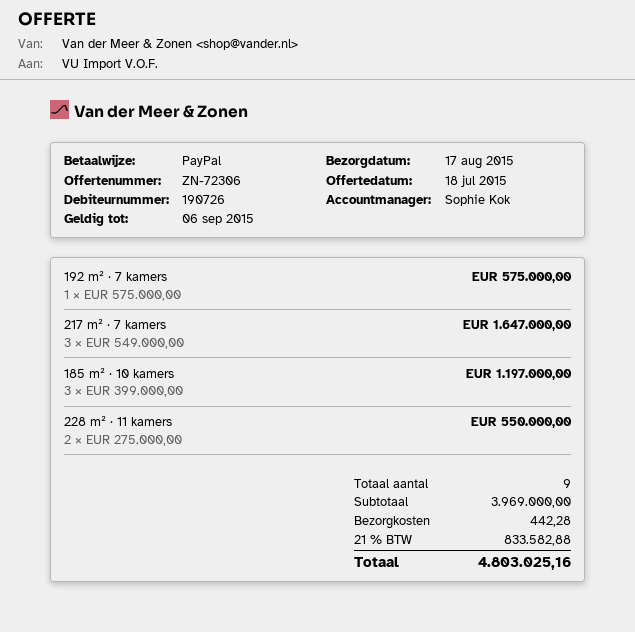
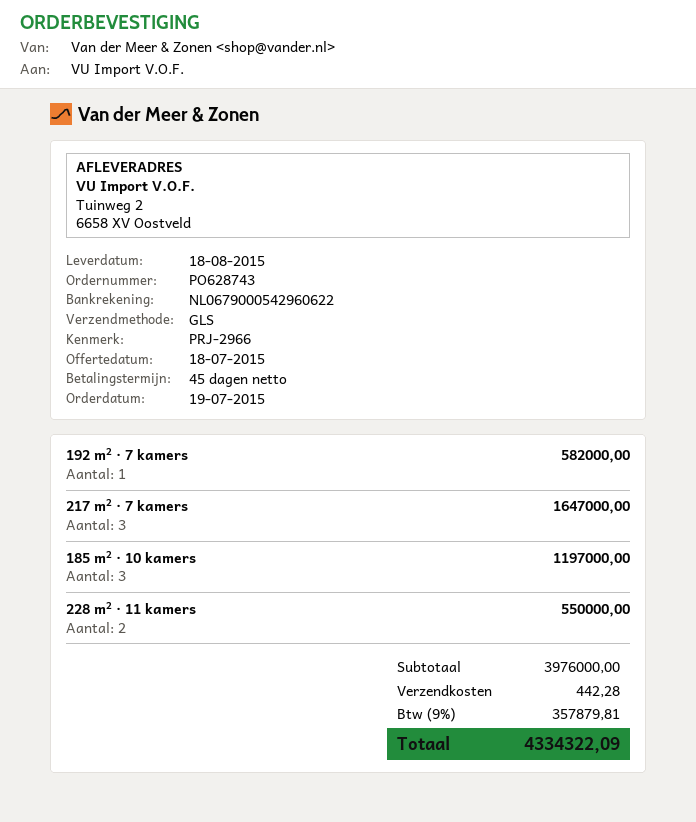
delivery date: 2015-08-17 -> 2015-08-18
192 m² · 7 kamers: 1 for 575000.00 -> 1 for 582000.00
subtotal: 3969000.00 -> 3976000.00
tax: 21% = 833582.88 -> 9% = 357879.81
total: 4803025.16 -> 4334322.09

